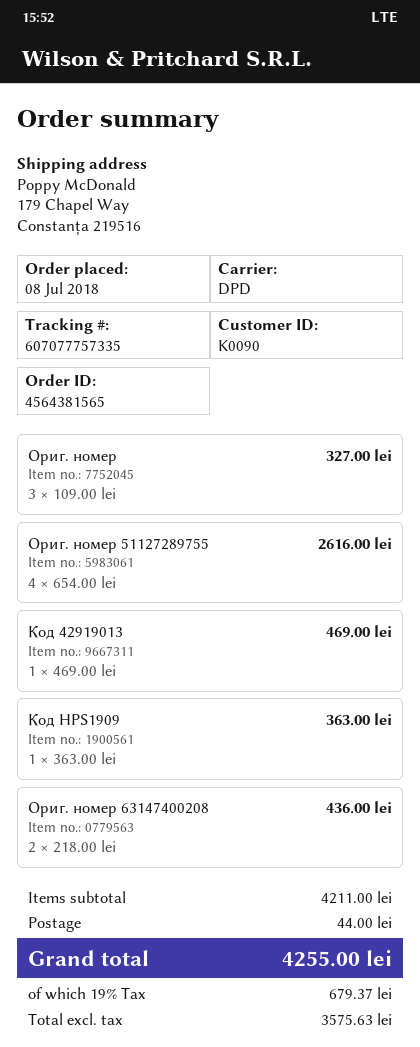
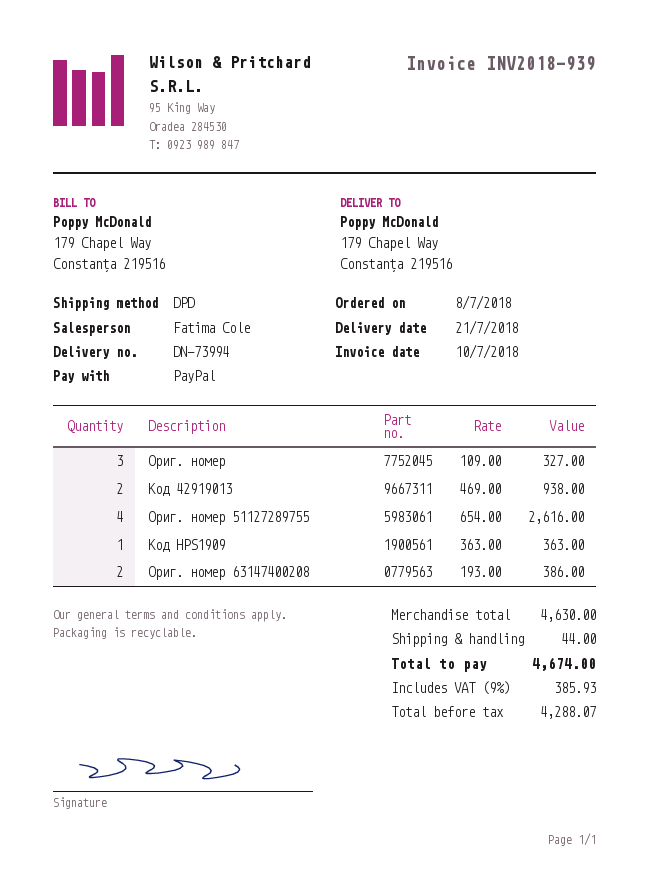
Код 42919013: 1 x 469.00 = 469.00 -> 2 x 469.00 = 938.00
Ориг. номер 63147400208: 2 x 218.00 = 436.00 -> 2 x 193.00 = 386.00
subtotal: 4211.00 -> 4630.00
net: 3575.63 -> 4288.07
tax: 19% = 679.37 -> 9% = 385.93
total: 4255.00 -> 4674.00

